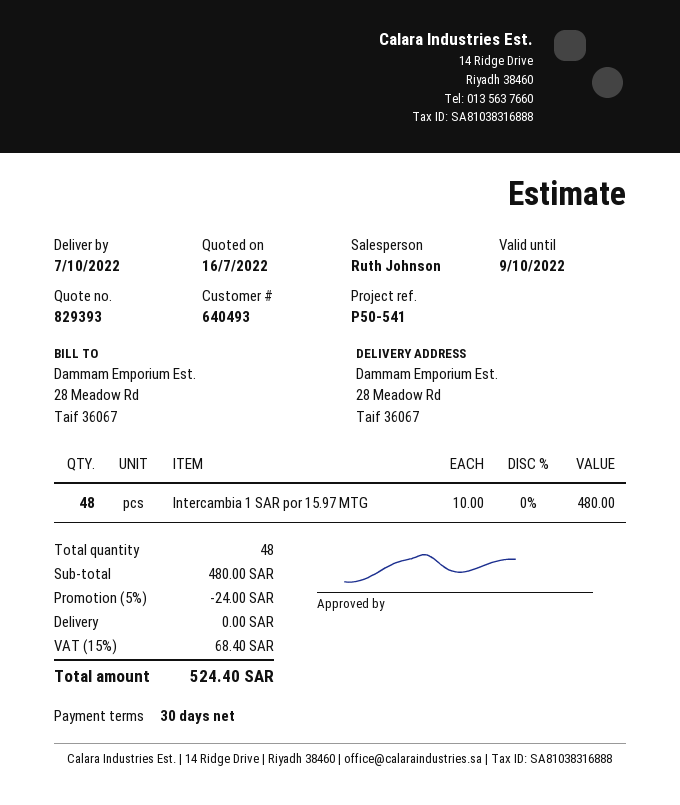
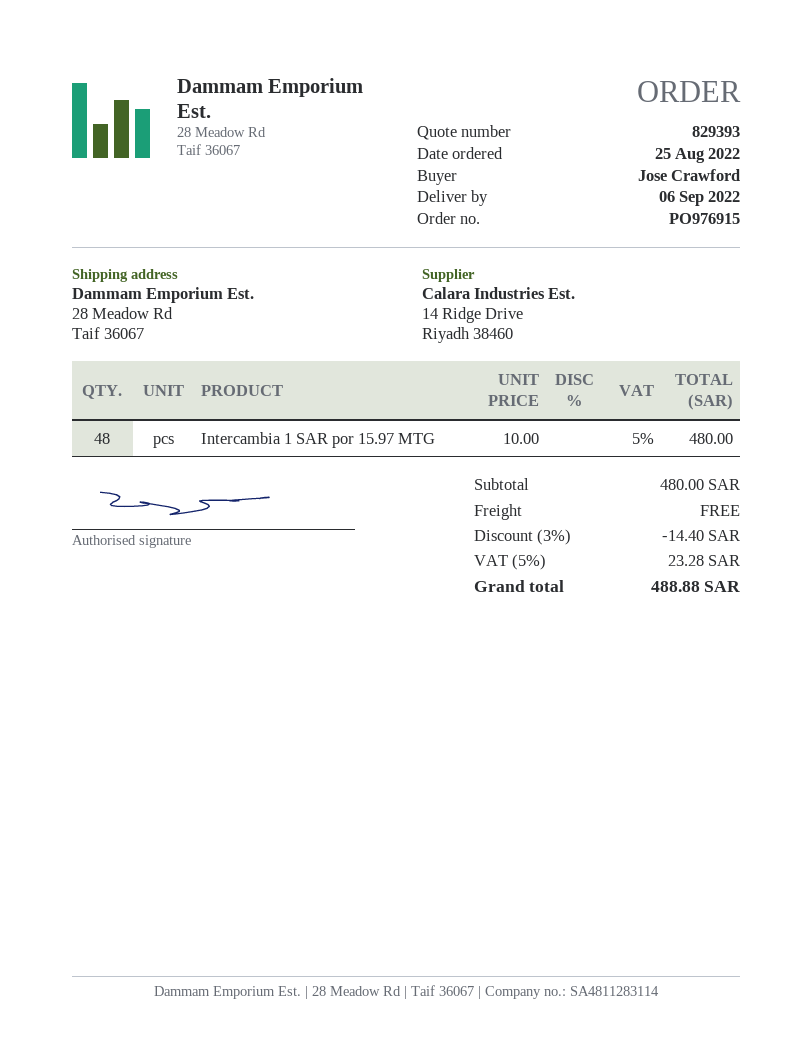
delivery date: 2022-10-07 -> 2022-09-06
discount: 5% = 24.00 -> 3% = 14.40
tax: 15% = 68.40 -> 5% = 23.28
total: 524.40 -> 488.88

